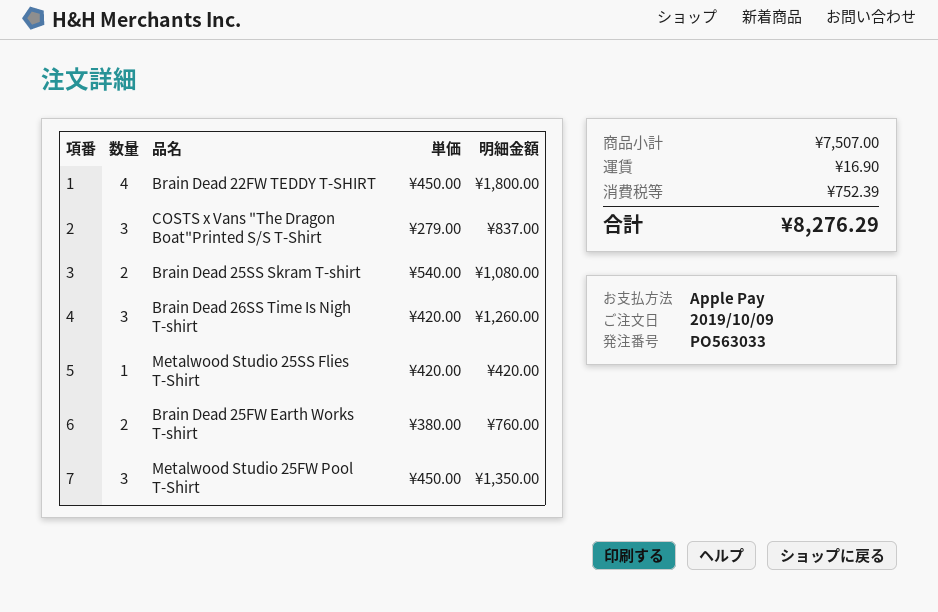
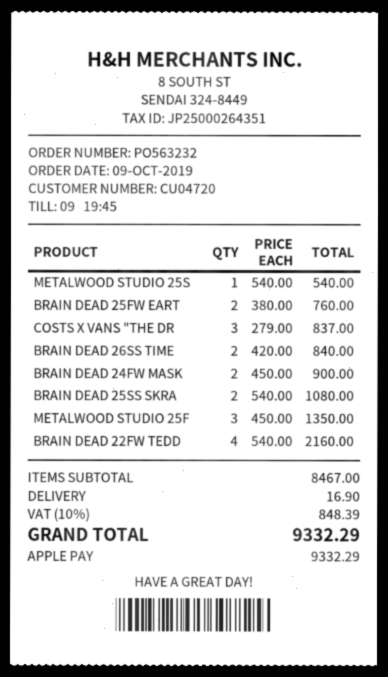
order number: PO563033 -> PO563232
Brain Dead 22FW TEDDY T-SHIRT: 4 x 450.00 = 1800.00 -> 4 x 540.00 = 2160.00
Brain Dead 26SS Time Is Nigh T-shirt: 3 x 420.00 = 1260.00 -> 2 x 420.00 = 840.00
Metalwood Studio 25SS Flies T-Shirt: 1 x 420.00 = 420.00 -> 1 x 540.00 = 540.00
BRAIN DEAD 24FW MASK: none -> 2 x 450.00 = 900.00
subtotal: 7507.00 -> 8467.00
tax: 752.39 -> 848.39
total: 8276.29 -> 9332.29

